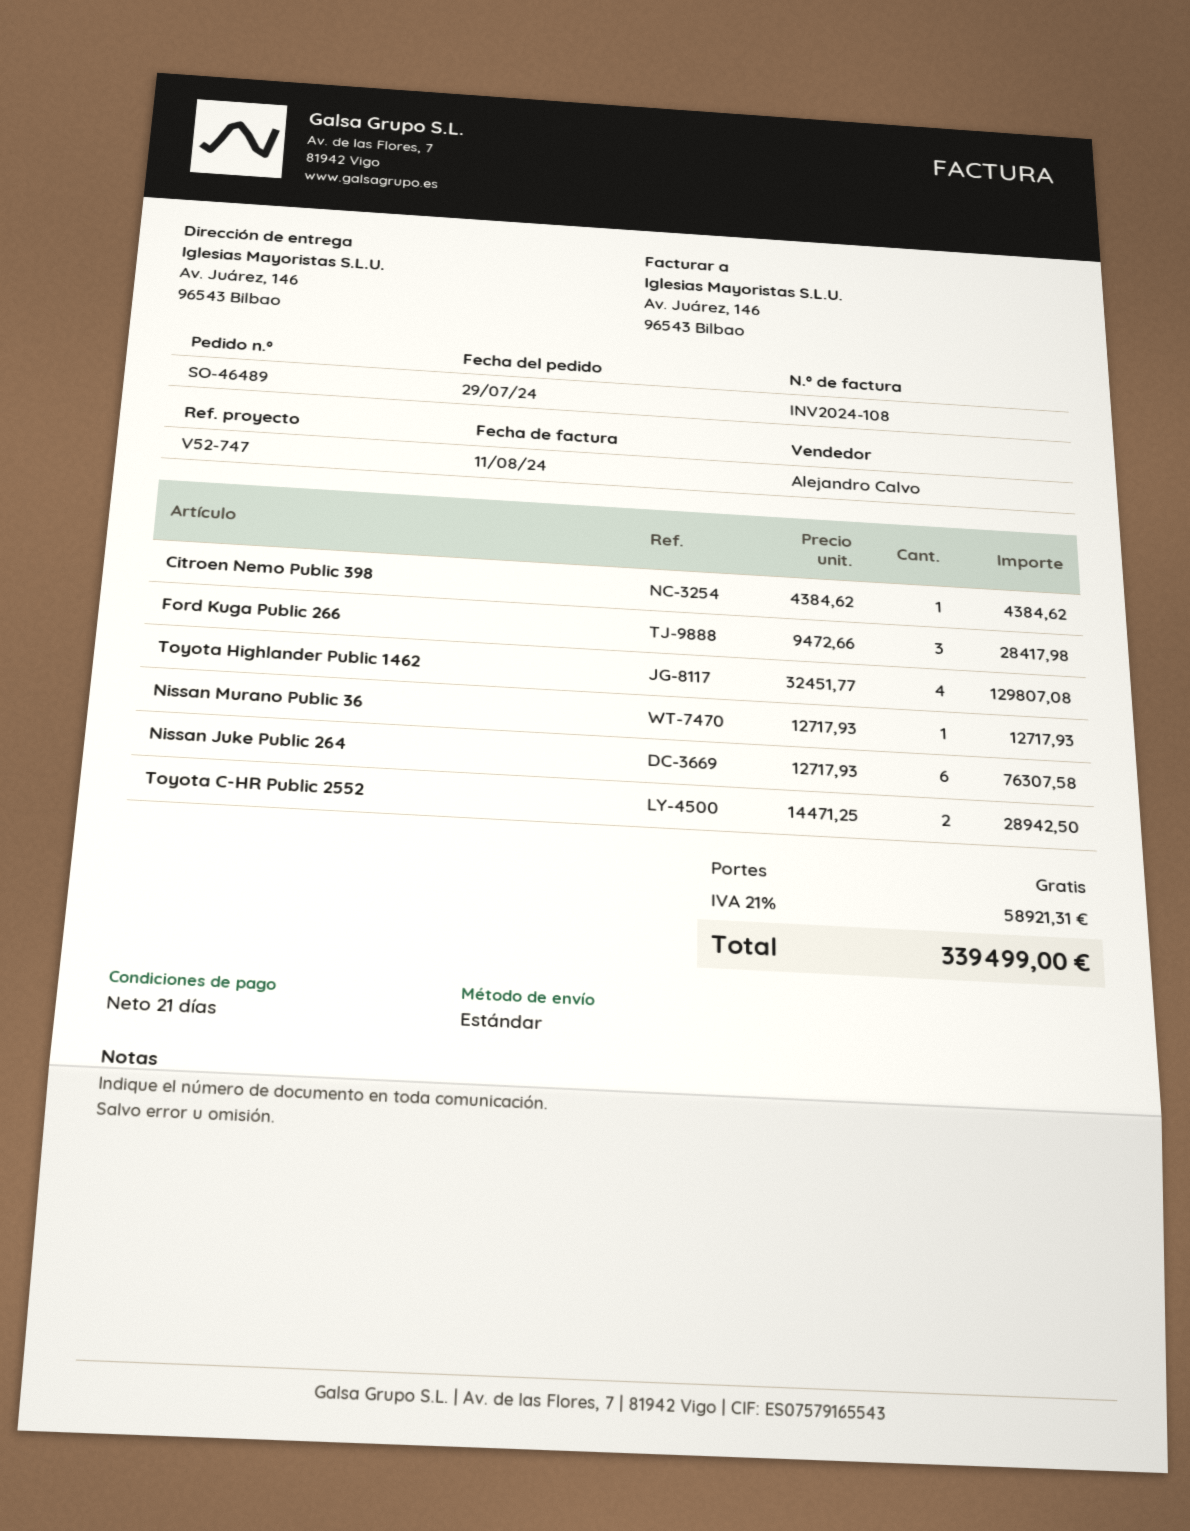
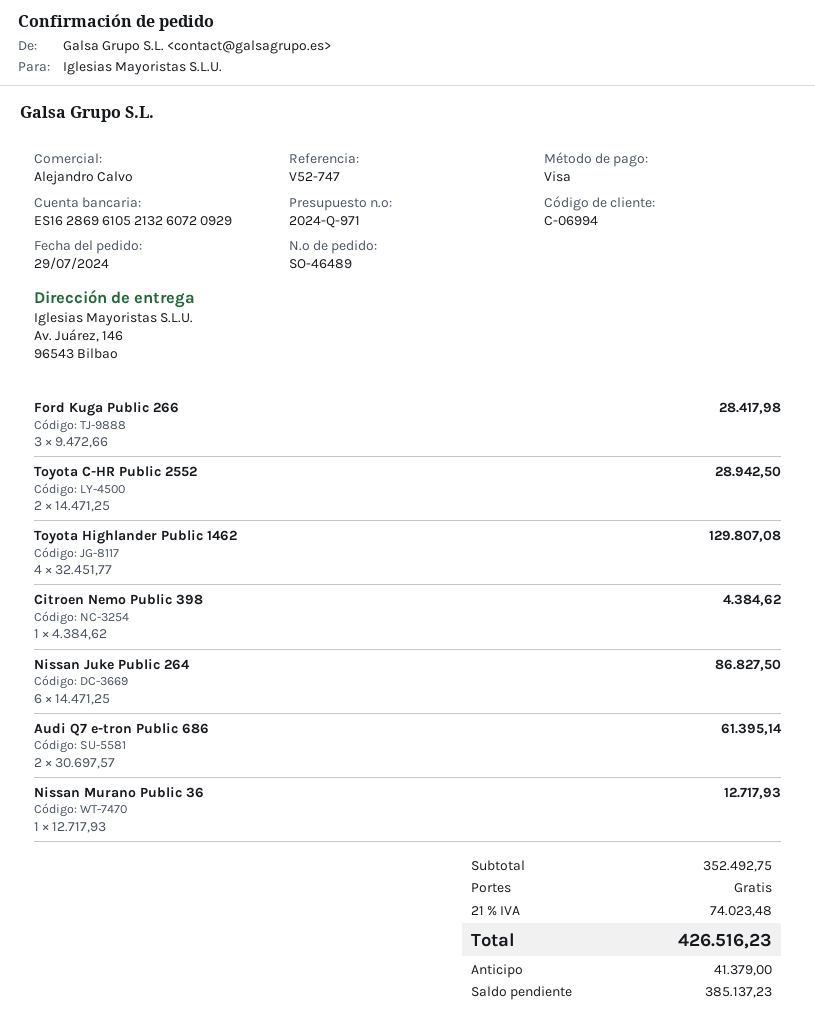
Nissan Juke Public 264: 6 x 12717.93 = 76307.58 -> 6 x 14471.25 = 86827.50
Audi Q7 e-tron Public 686: none -> 2 x 30697.57 = 61395.14
tax: 21% = 58921.31 -> 21% = 74023.48
total: 339499.00 -> 426516.23

